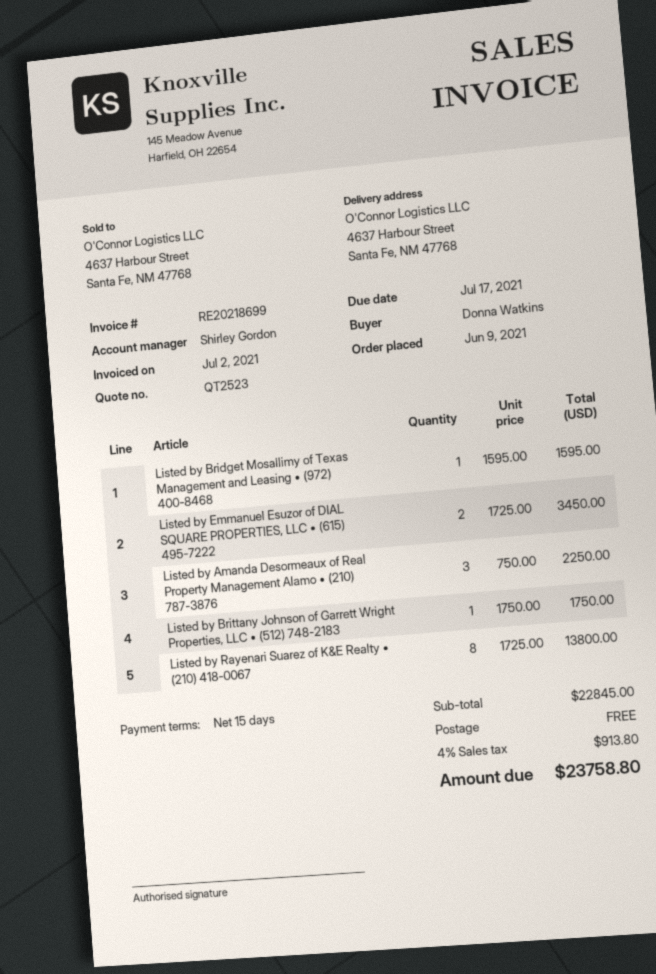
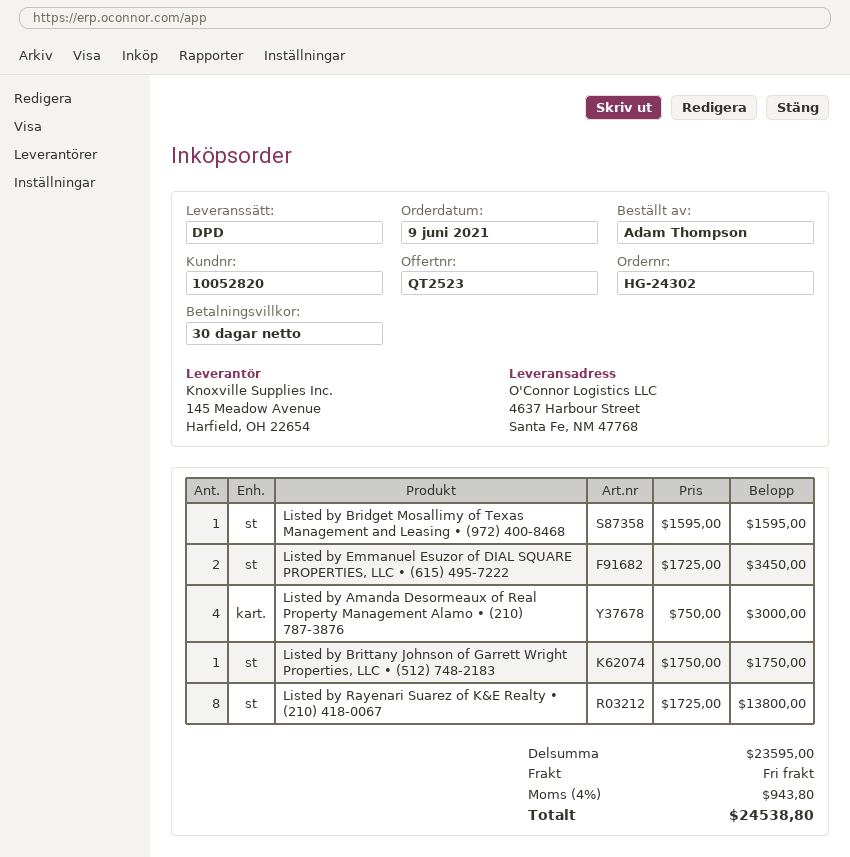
payment terms: 15 days -> 30 days
ordered by: Donna Watkins -> Adam Thompson
Listed by Amanda Desormeaux of Real Property Management Alamo • (210) 787-3876: 3 x 750.00 = 2250.00 -> 4 x 750.00 = 3000.00
subtotal: 22845.00 -> 23595.00
tax: 4% = 913.80 -> 4% = 943.80
total: 23758.80 -> 24538.80

